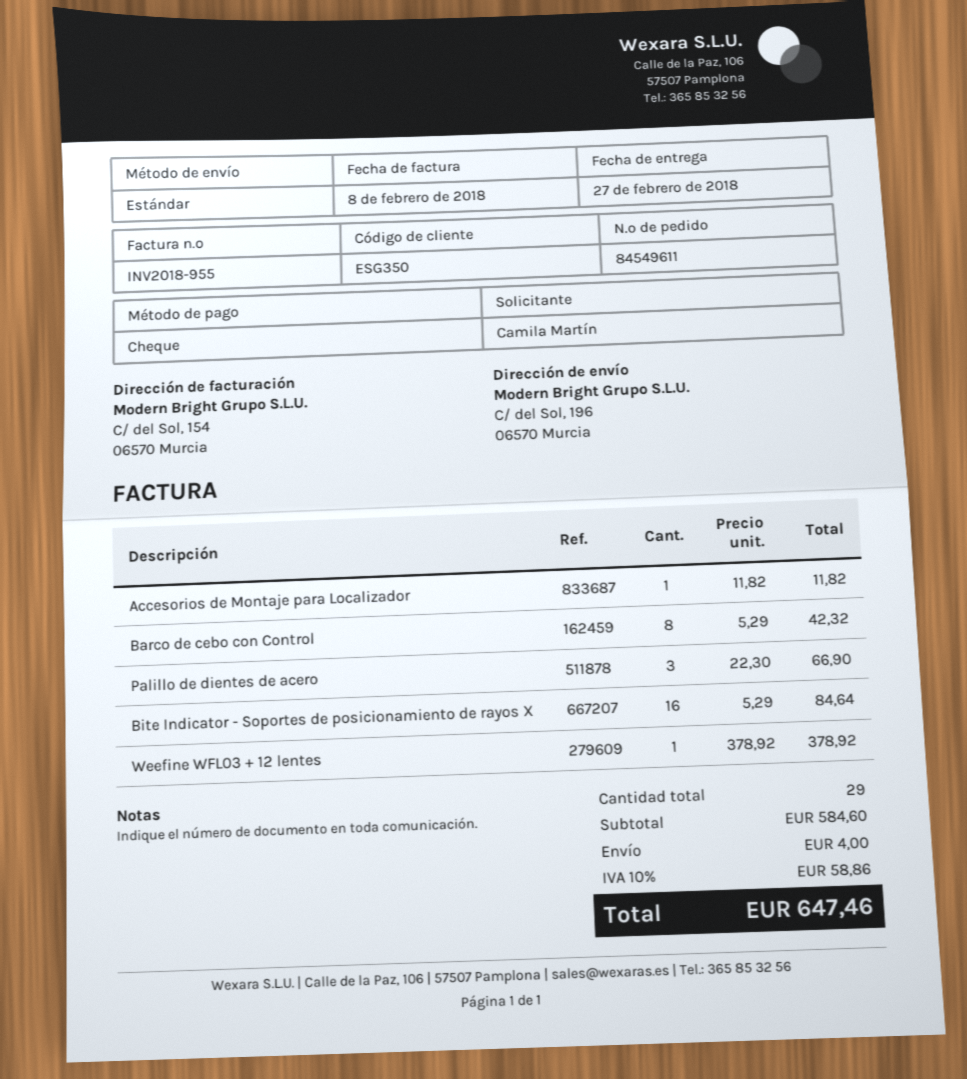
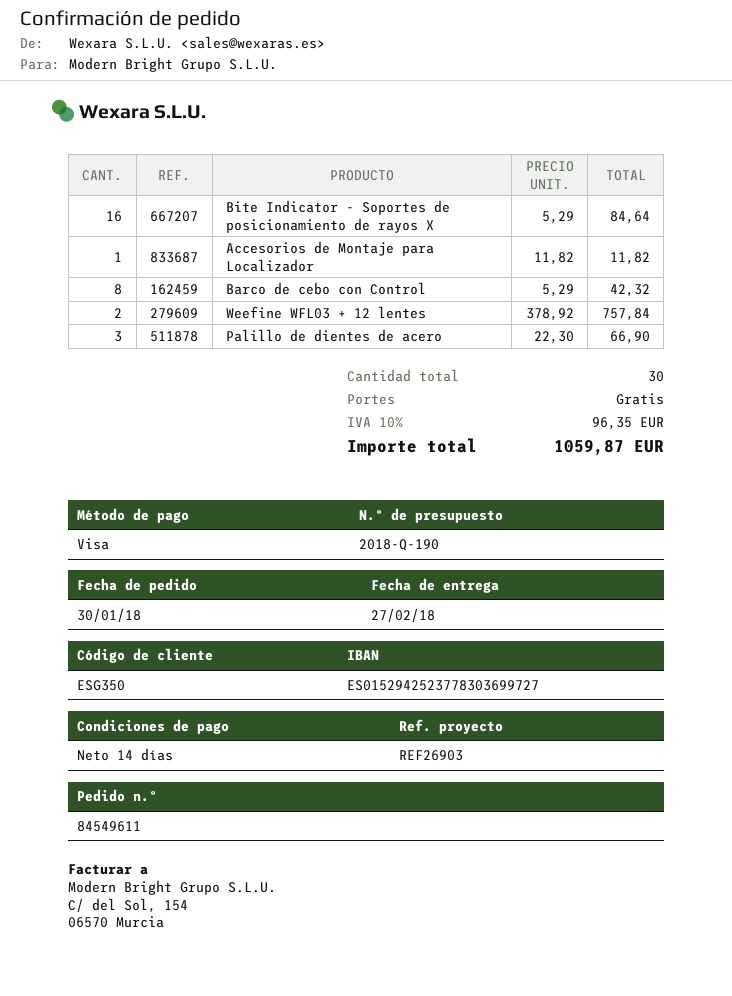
payment method: cheque -> Visa
Weefine WFL03 + 12 lentes: 1 x 378.92 = 378.92 -> 2 x 378.92 = 757.84
total quantity: 29 -> 30
shipping: 4.00 -> 0.00
tax: 10% = 58.86 -> 10% = 96.35
total: 647.46 -> 1059.87

